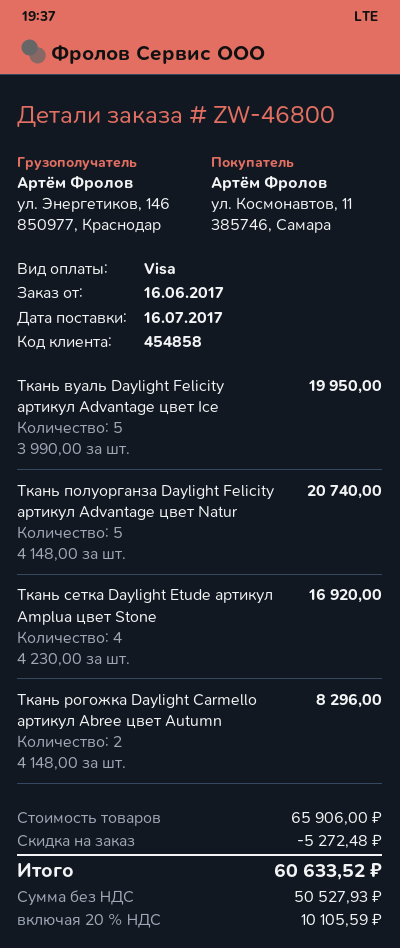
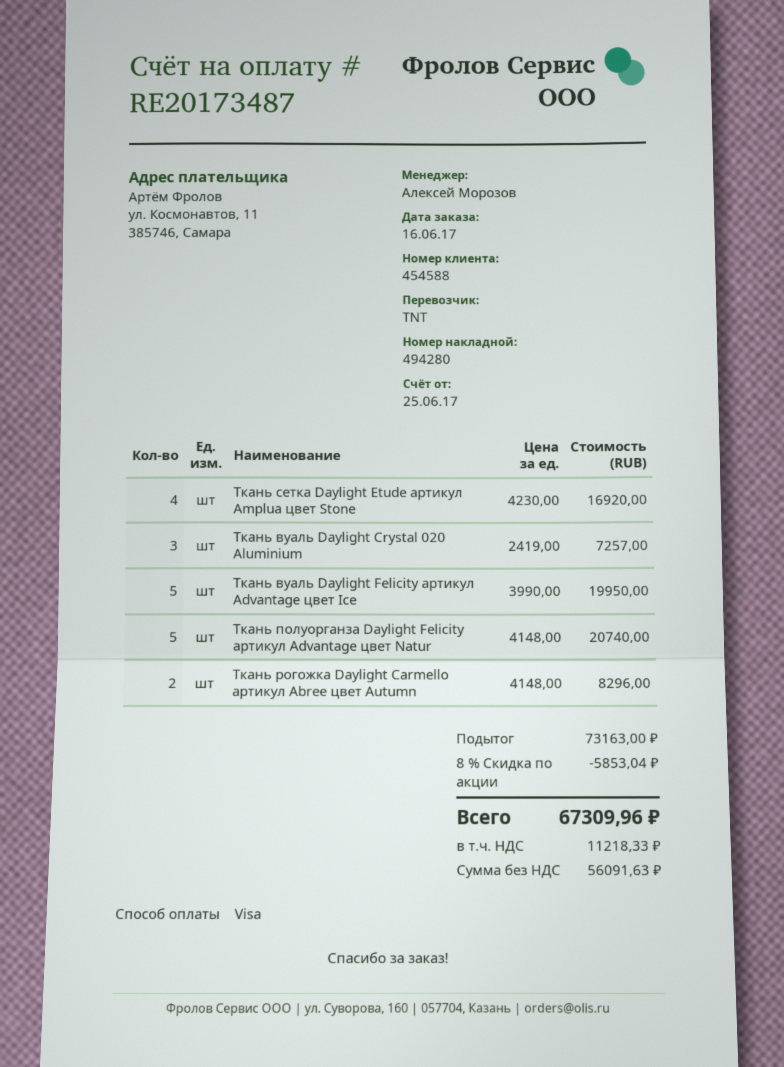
customer number: 454858 -> 454588
Ткань вуаль Daylight Crystal 020 Aluminium: none -> 3 x 2419.00 = 7257.00
subtotal: 65906.00 -> 73163.00
discount: 5272.48 -> 5853.04
net: 50527.93 -> 56091.63
tax: 10105.59 -> 11218.33
total: 60633.52 -> 67309.96

